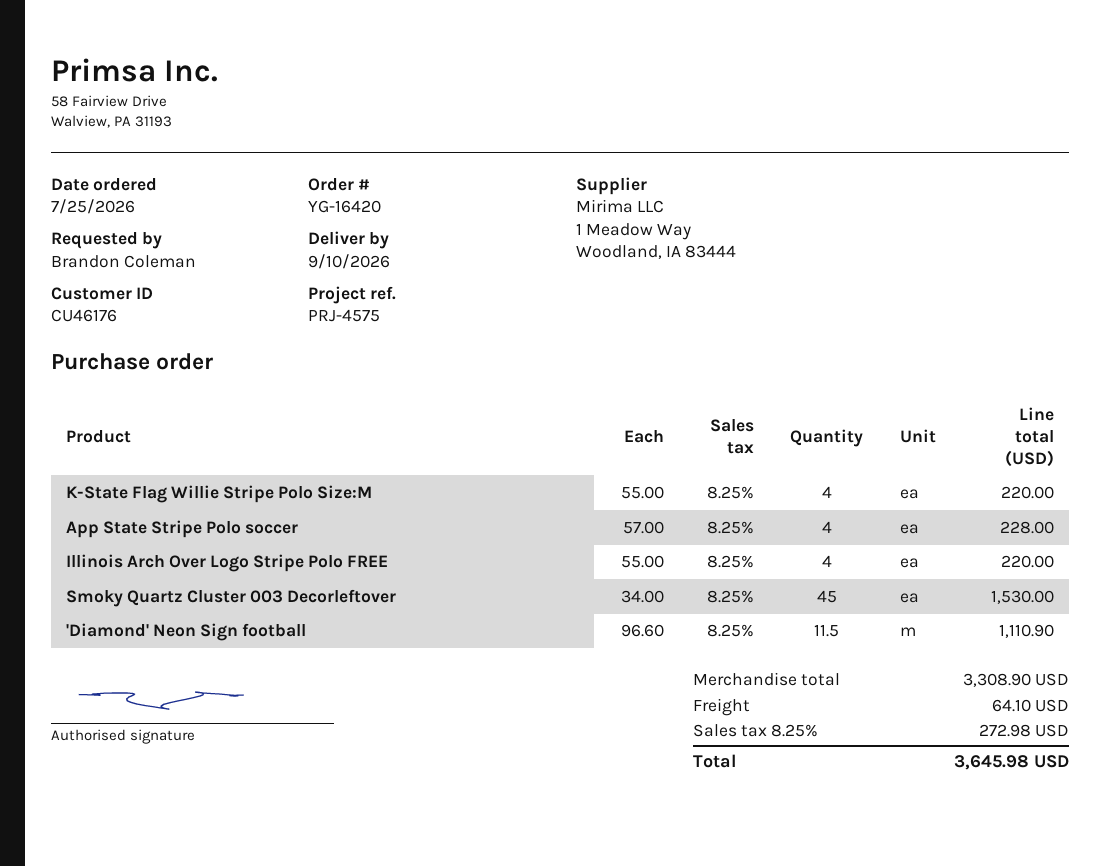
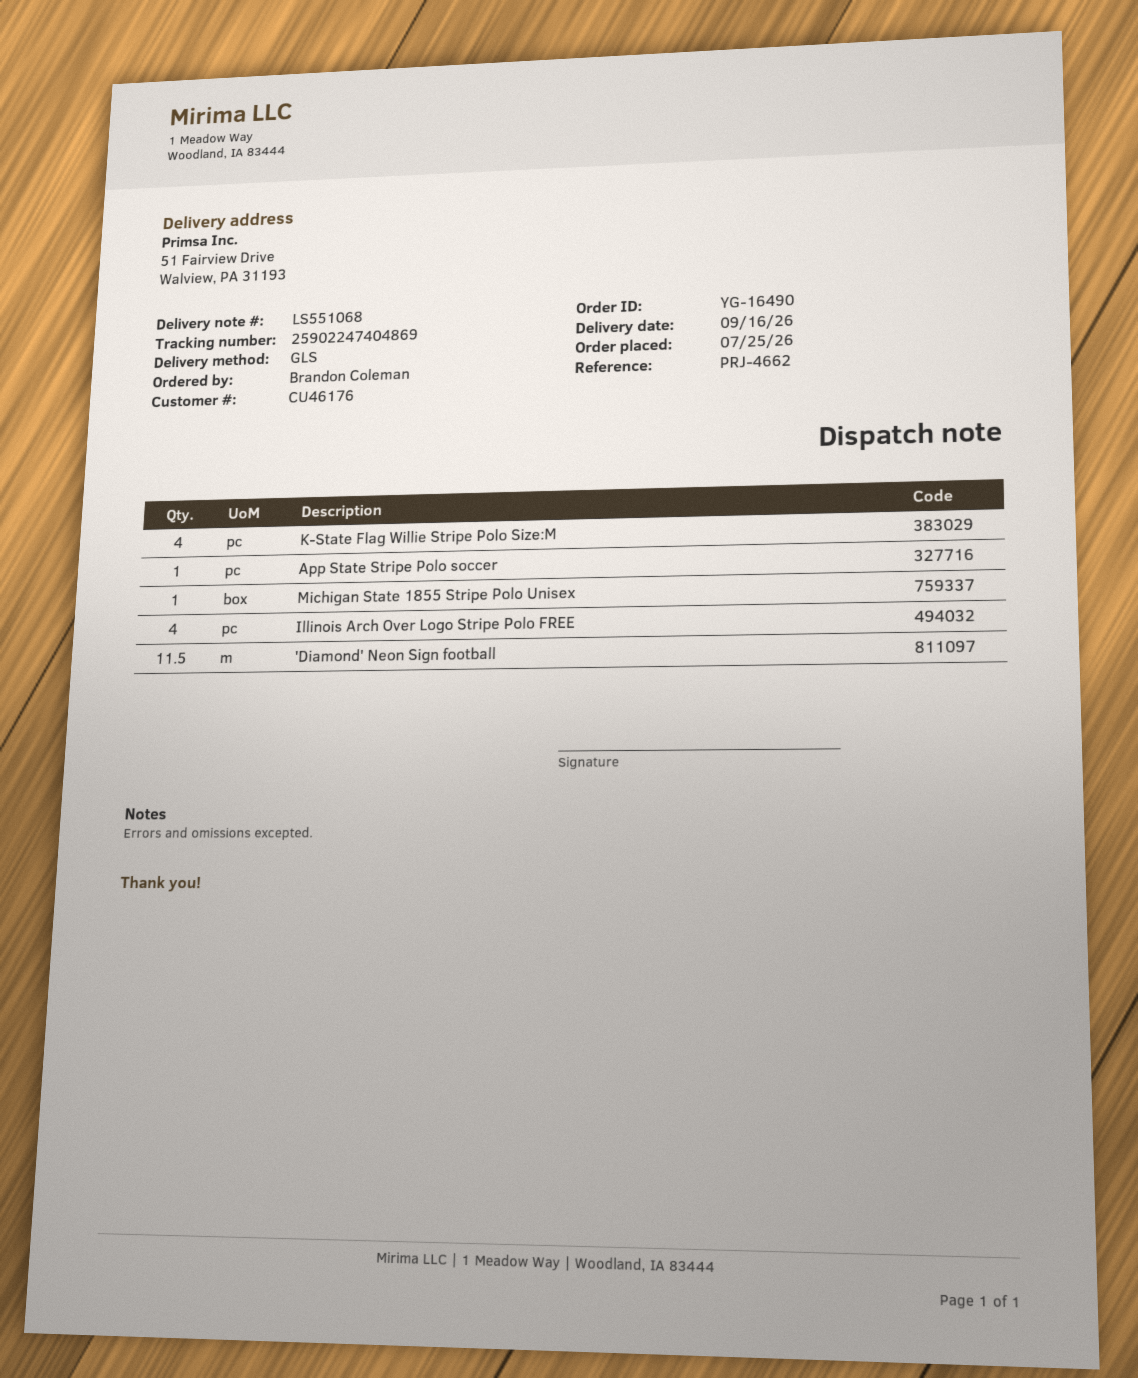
order number: YG-16420 -> YG-16490
delivery date: 2026-09-10 -> 2026-09-16
reference: PRJ-4575 -> PRJ-4662
App State Stripe Polo soccer: 4 -> 1
Smoky Quartz Cluster 003 Decorleftover: 45 -> none
Michigan State 1855 Stripe Polo Unisex: none -> 1

